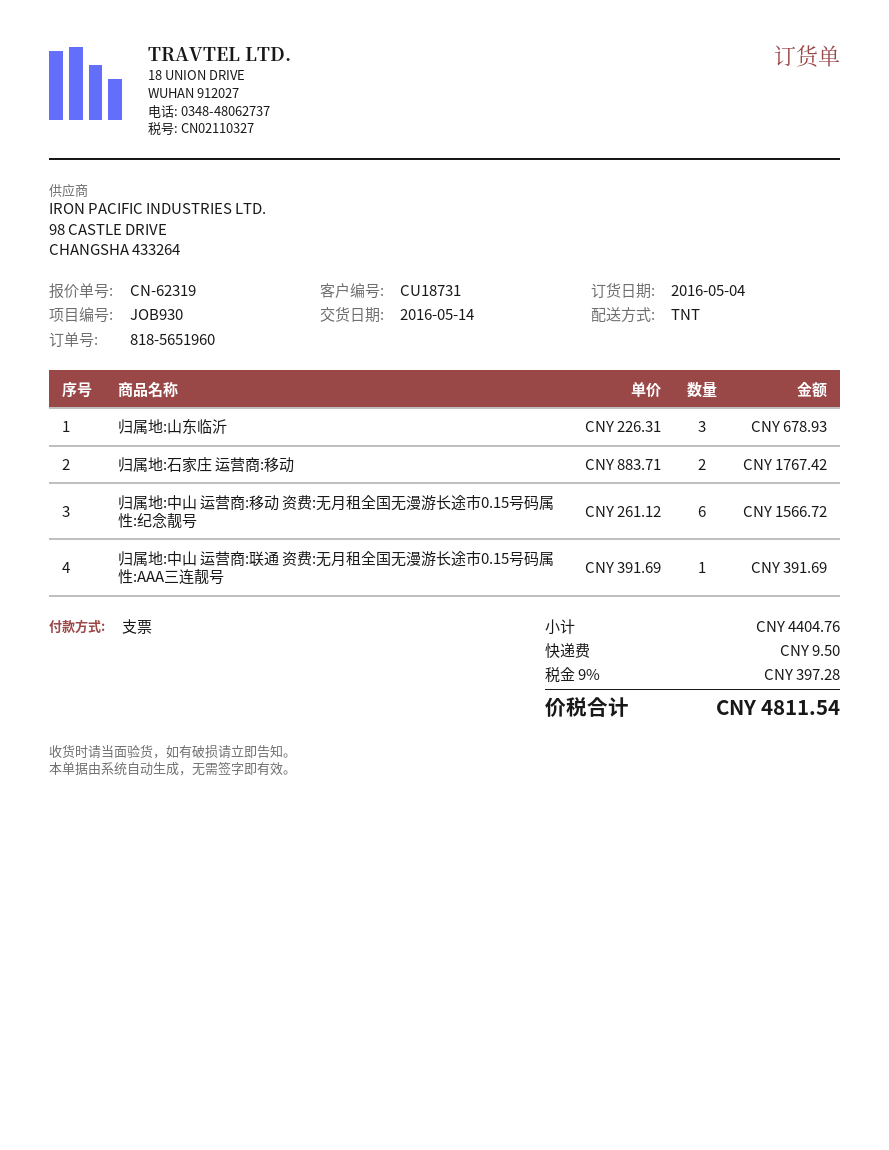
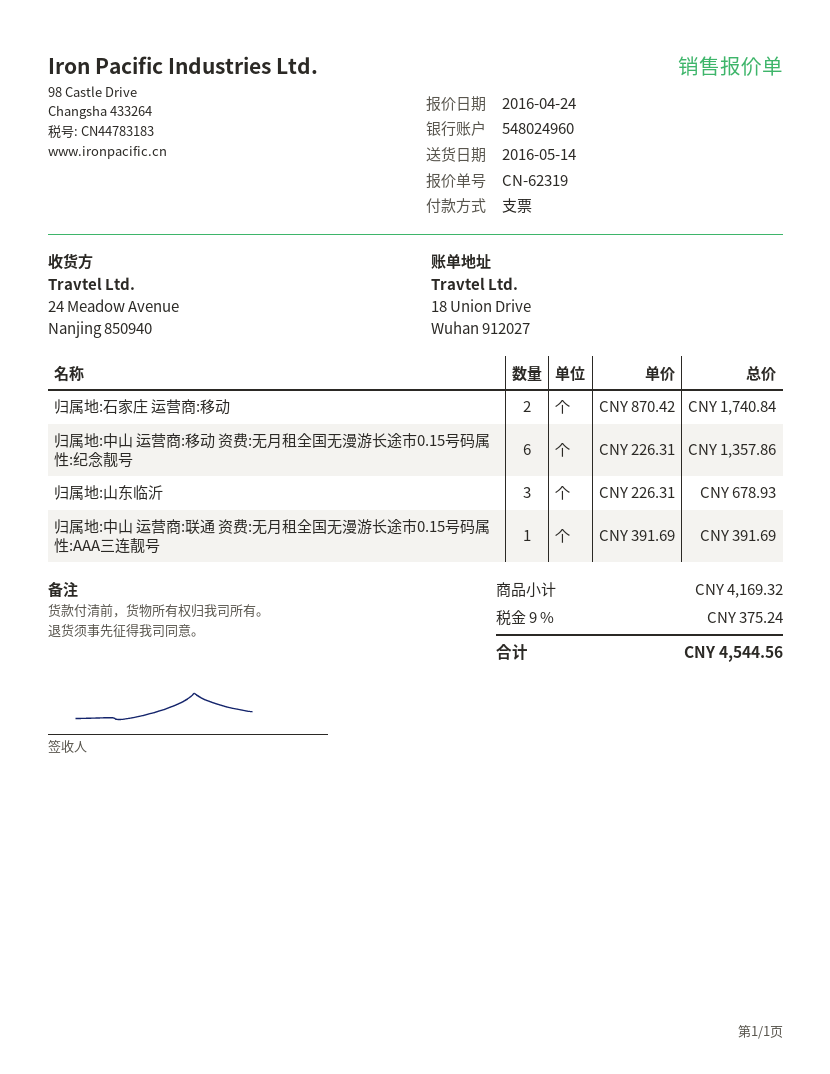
归属地:石家庄 运营商:移动: 2 x 883.71 = 1767.42 -> 2 x 870.42 = 1740.84
归属地:中山 运营商:移动 资费:无月租全国无漫游长途市0.15号码属性:纪念靓号: 6 x 261.12 = 1566.72 -> 6 x 226.31 = 1357.86
subtotal: 4404.76 -> 4169.32
shipping: 9.50 -> none
tax: 9% = 397.28 -> 9% = 375.24
total: 4811.54 -> 4544.56

